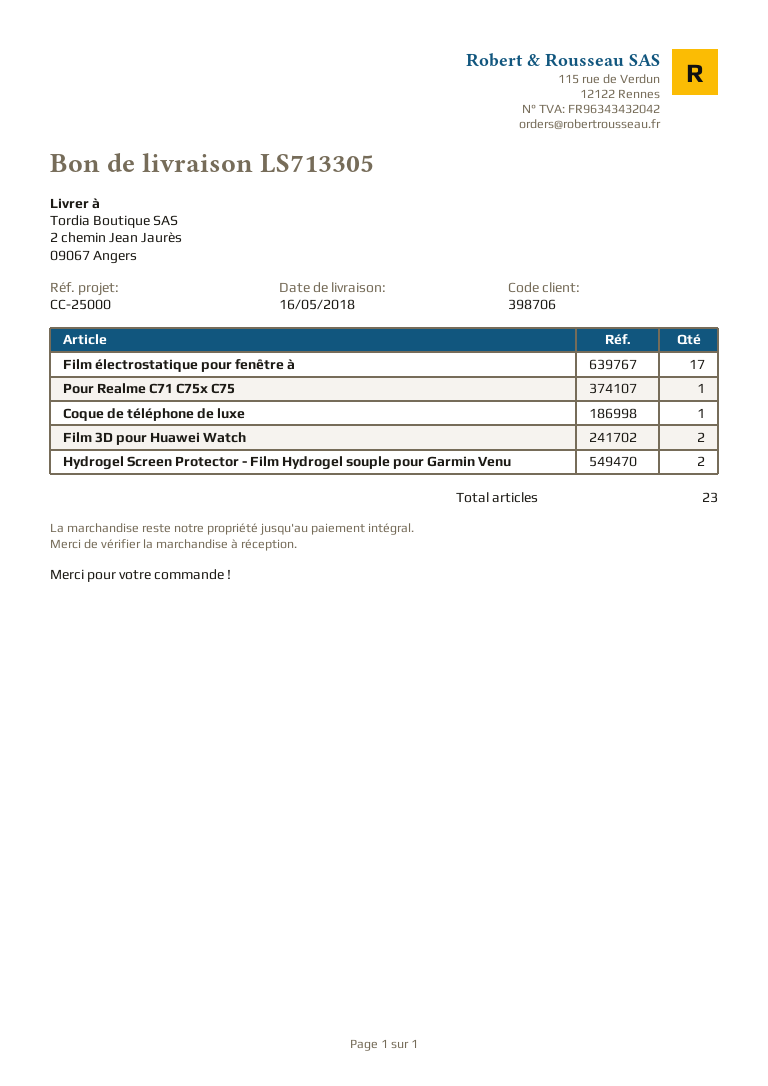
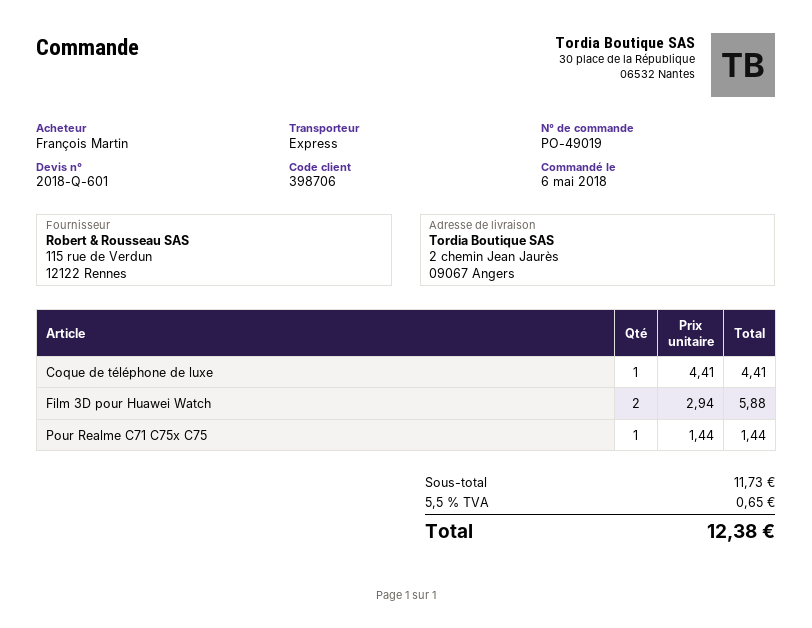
Film électrostatique pour fenêtre à: 17 -> none
Hydrogel Screen Protector - Film Hydrogel souple pour Garmin Venu: 2 -> none

